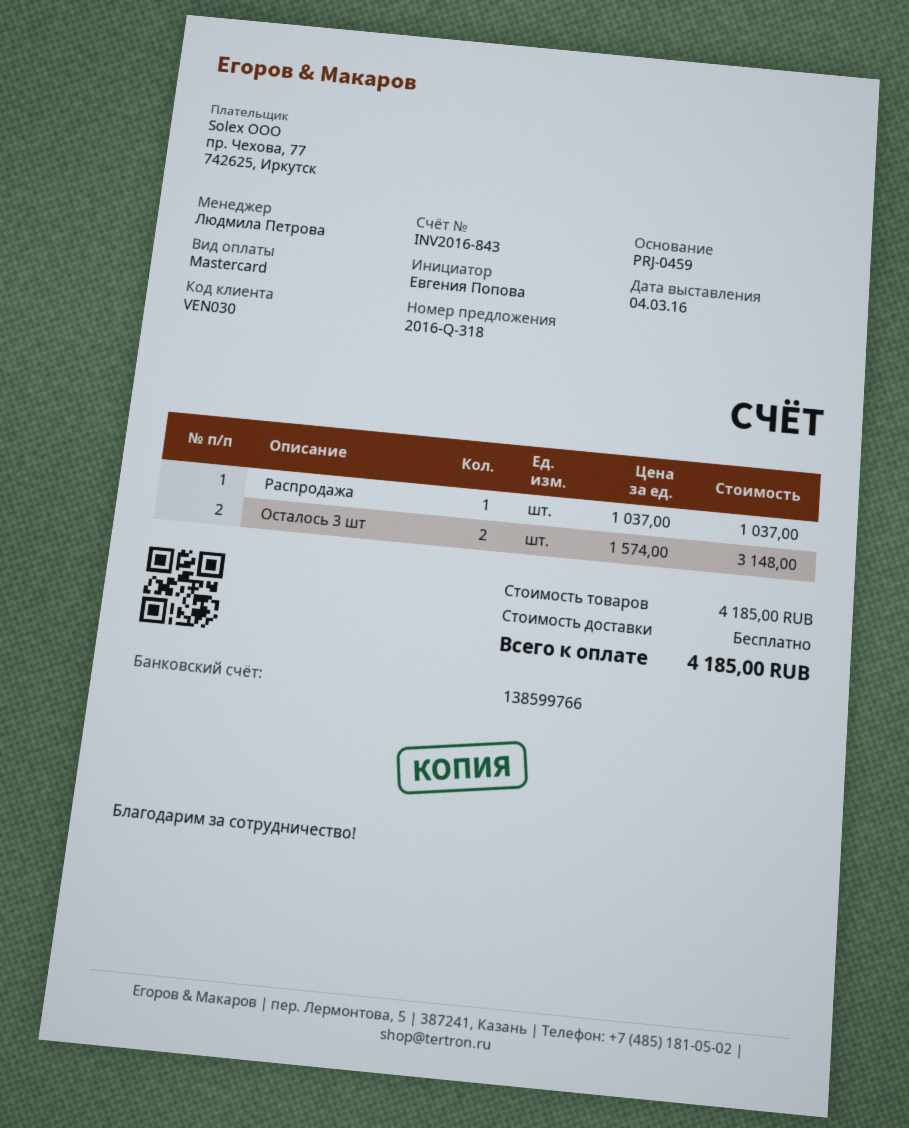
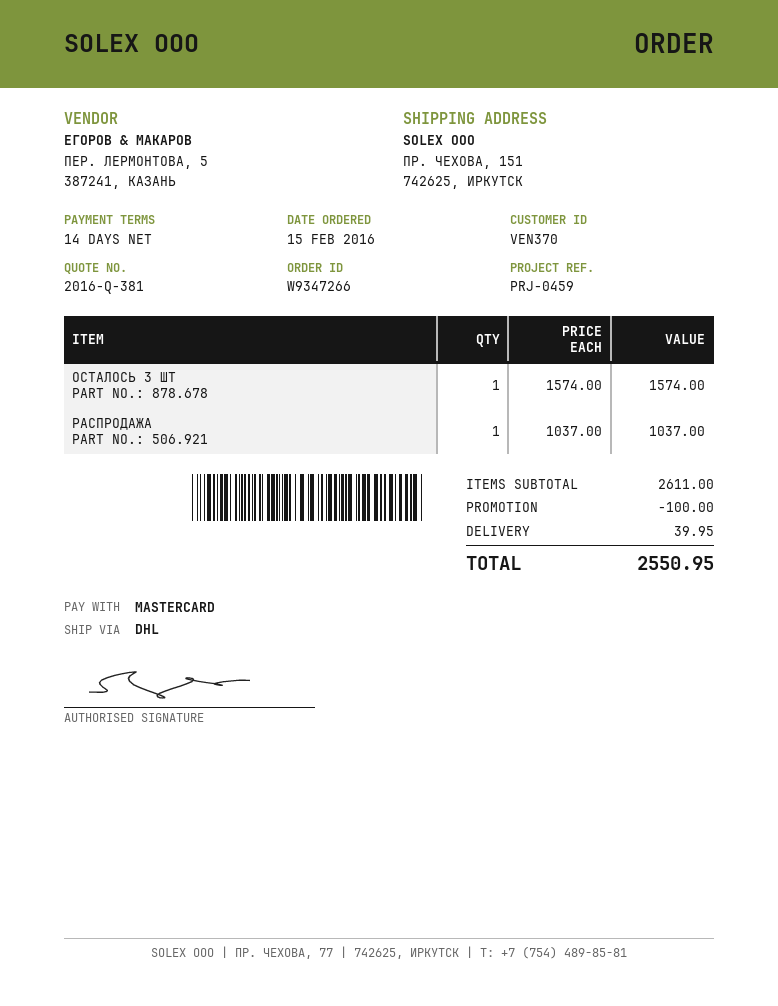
quote number: 2016-Q-318 -> 2016-Q-381
customer number: VEN030 -> VEN370
Осталось 3 шт: 2 x 1574.00 = 3148.00 -> 1 x 1574.00 = 1574.00
subtotal: 4185.00 -> 2611.00
discount: none -> 100.00
shipping: 0.00 -> 39.95
total: 4185.00 -> 2550.95

